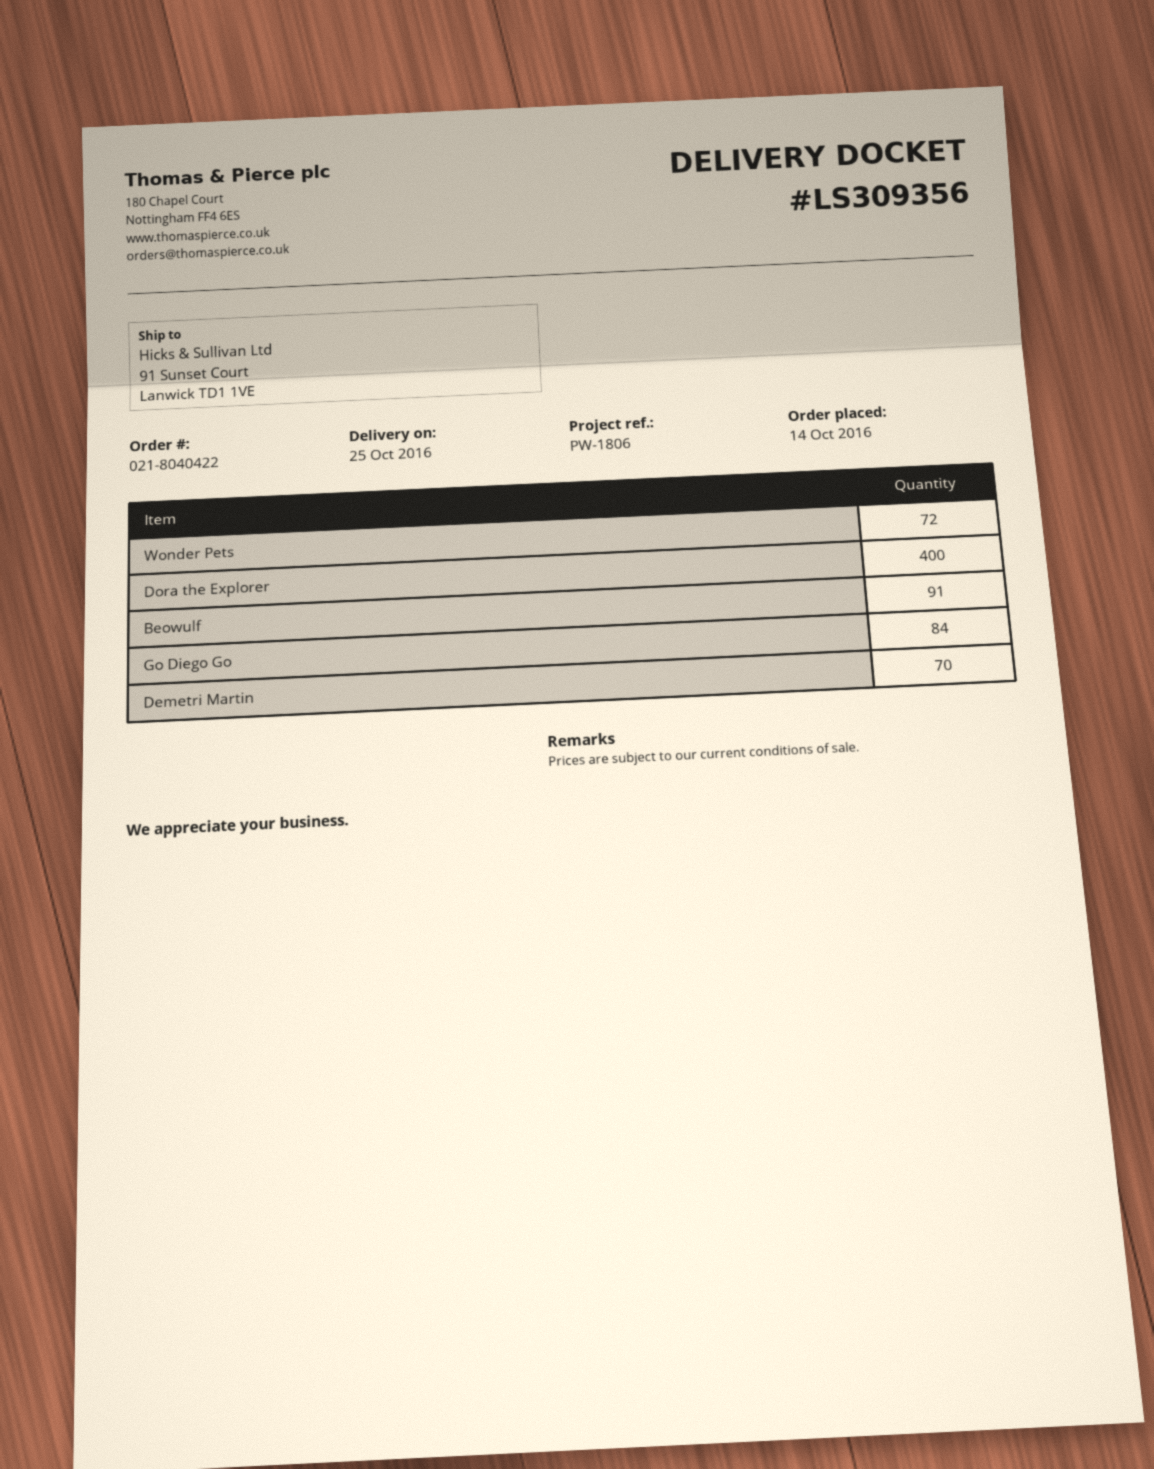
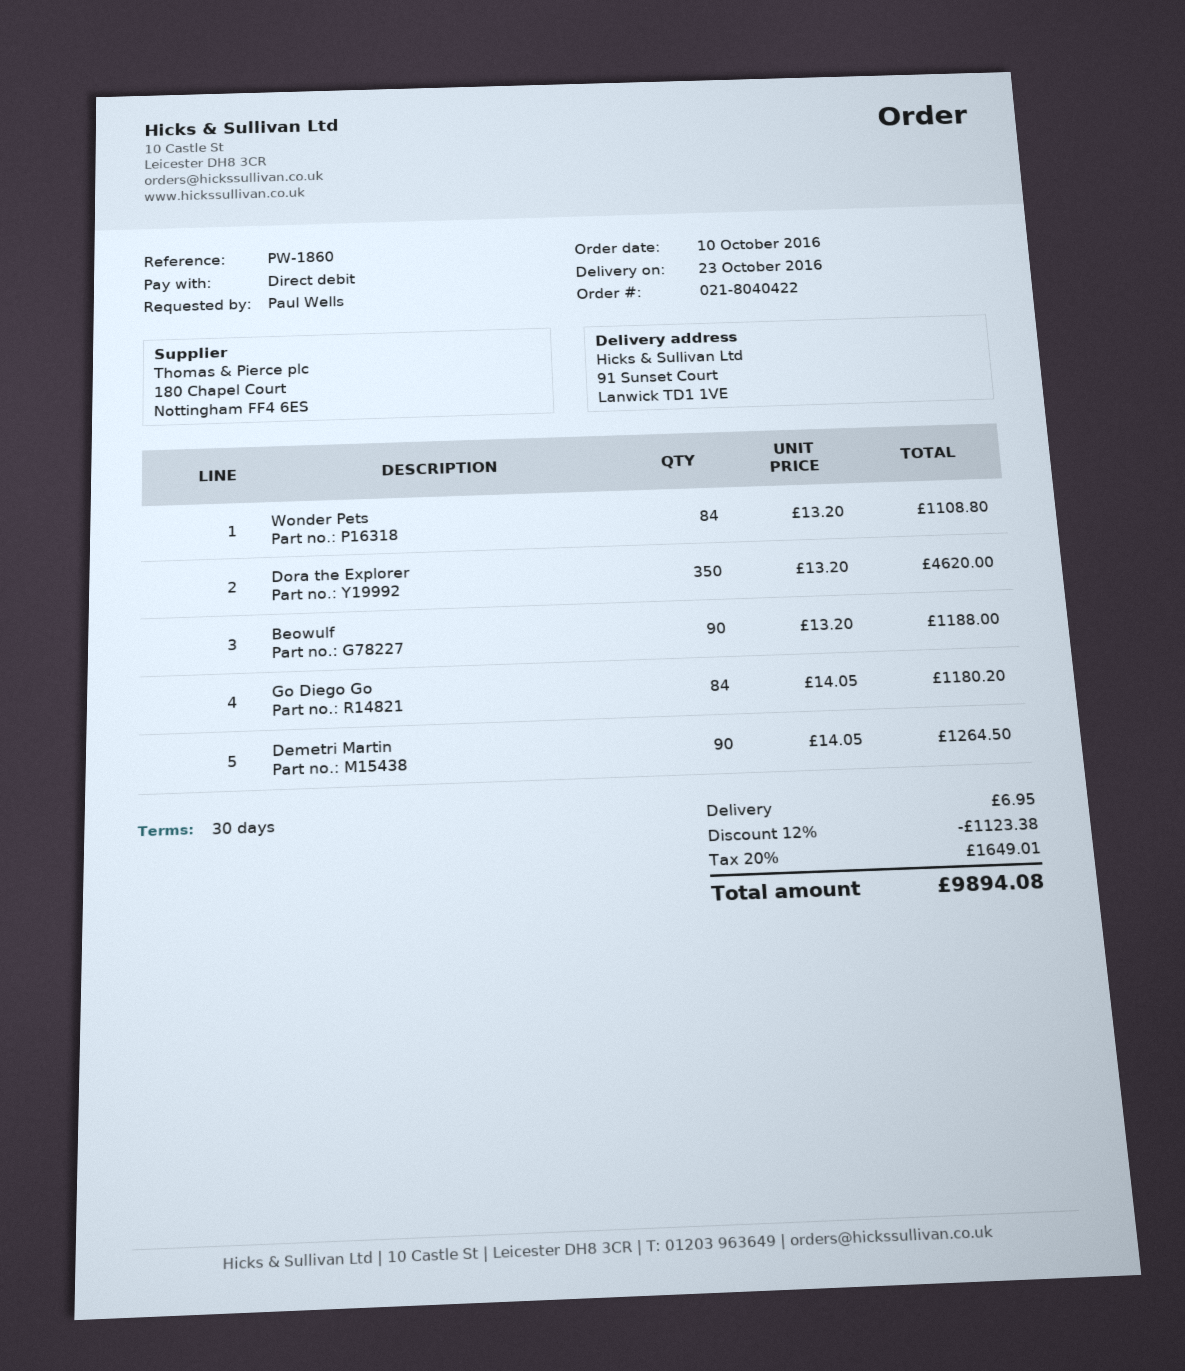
order date: 2016-10-14 -> 2016-10-10
delivery date: 2016-10-25 -> 2016-10-23
reference: PW-1806 -> PW-1860
Wonder Pets: 72 -> 84
Dora the Explorer: 400 -> 350
Beowulf: 91 -> 90
Demetri Martin: 70 -> 90

